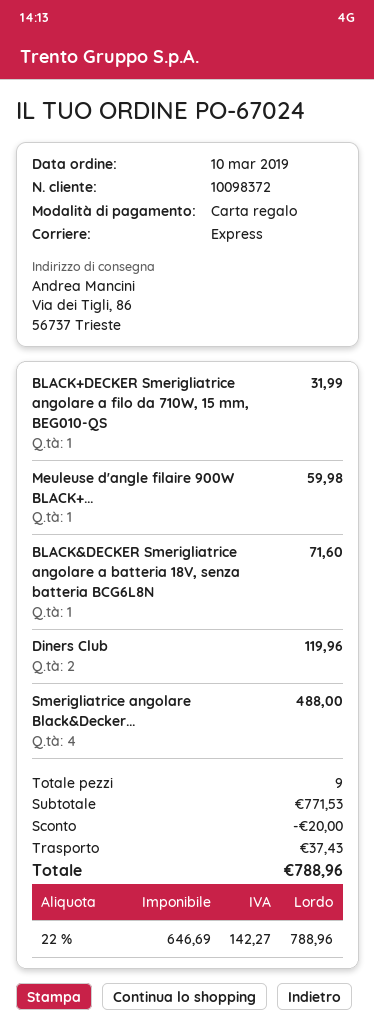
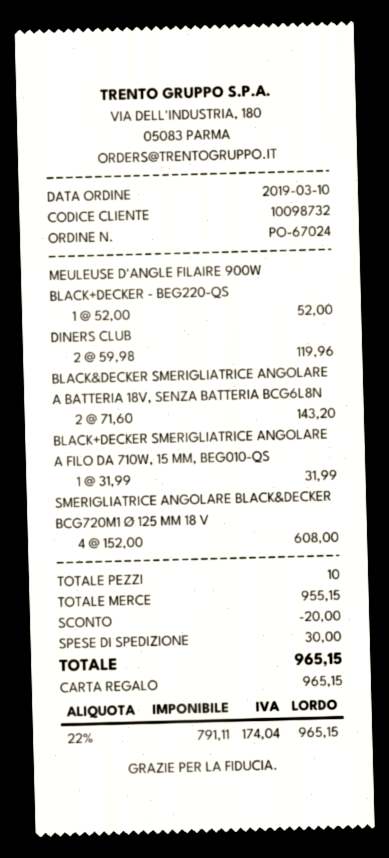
customer number: 10098372 -> 10098732
Meuleuse d'angle filaire 900W BLACK+...: 1 for 59.98 -> 1 for 52.00
BLACK&DECKER Smerigliatrice angolare a batteria 18V, senza batteria BCG6L8N: 1 for 71.60 -> 2 for 143.20
Smerigliatrice angolare Black&Decker...: 4 for 488.00 -> 4 for 608.00
total quantity: 9 -> 10
subtotal: 771.53 -> 955.15
shipping: 37.43 -> 30.00
net: 646.69 -> 791.11
tax: 22% = 142.27 -> 22% = 174.04
total: 788.96 -> 965.15

